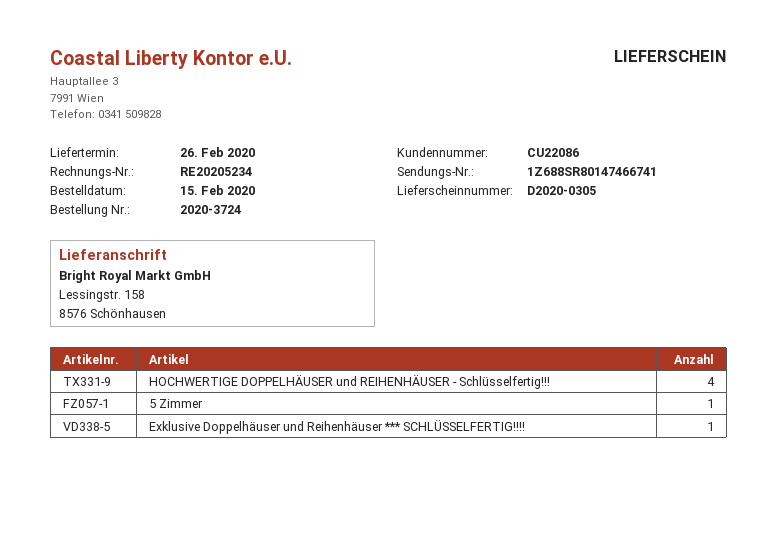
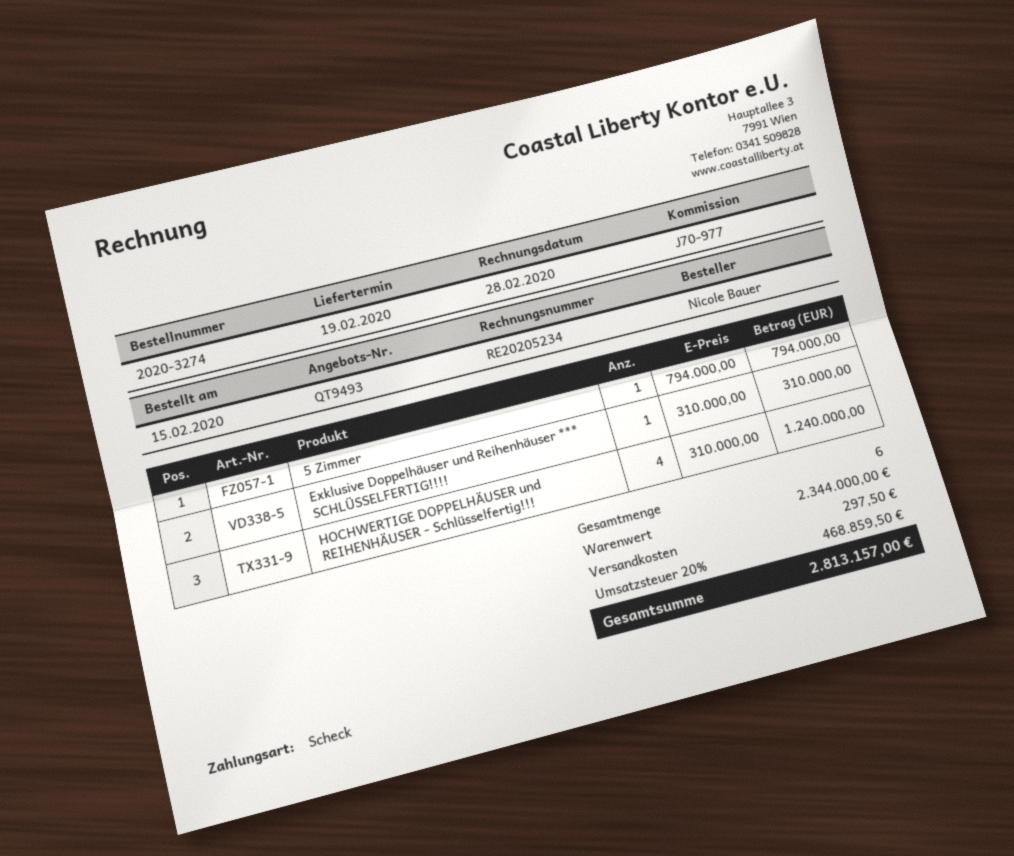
order number: 2020-3724 -> 2020-3274
delivery date: 2020-02-26 -> 2020-02-19

